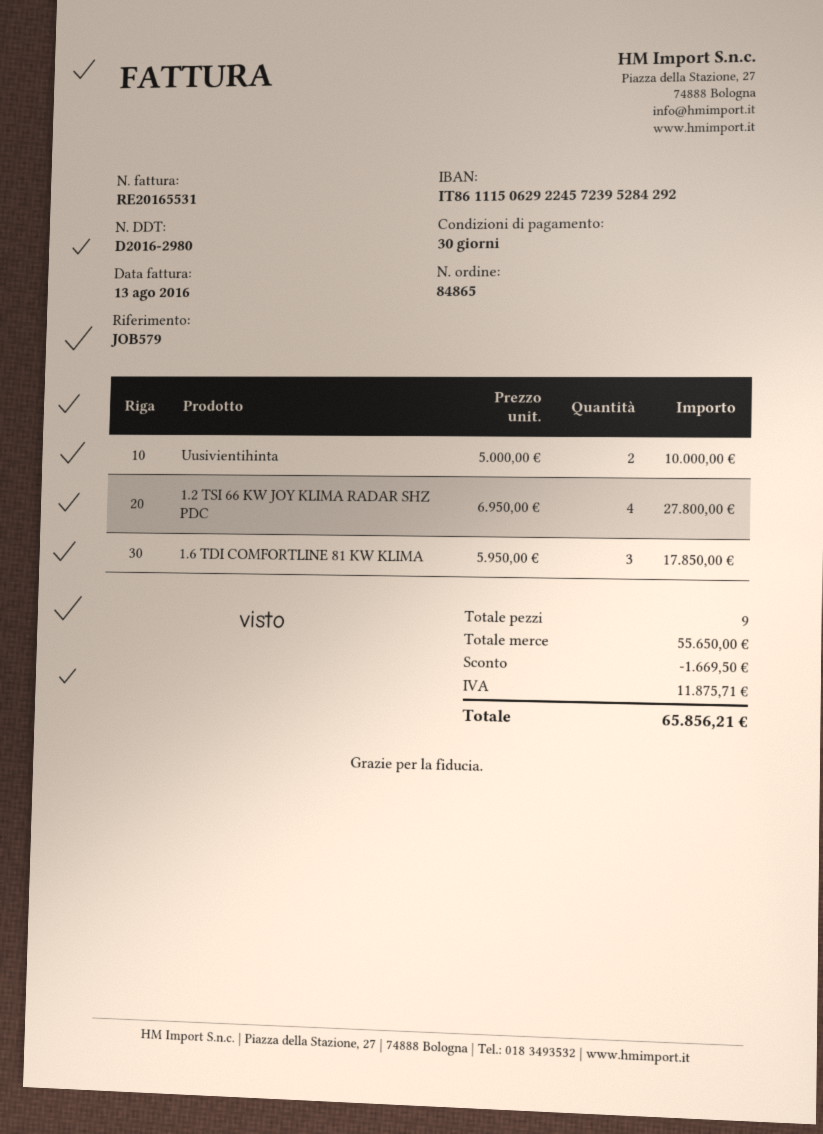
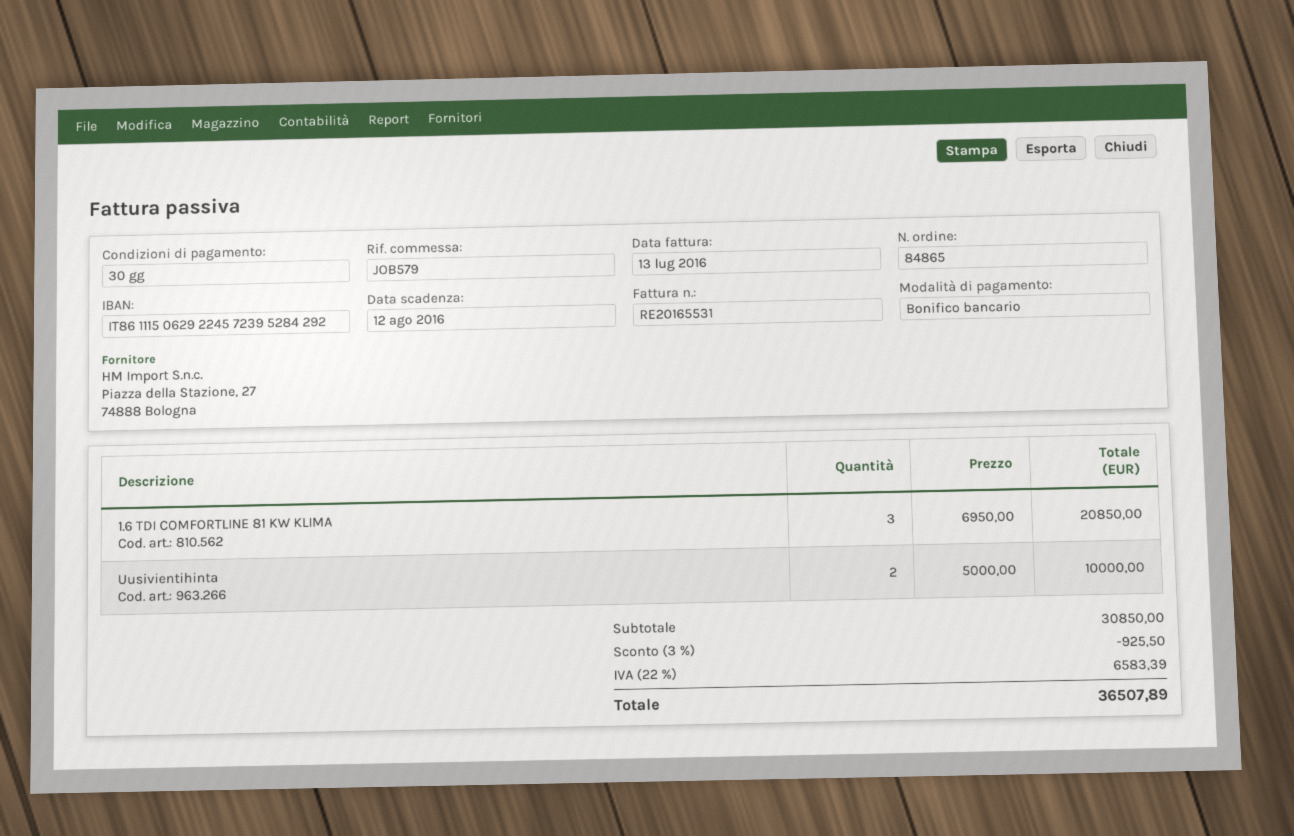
invoice date: 2016-08-13 -> 2016-07-13
1.2 TSI 66 KW JOY KLIMA RADAR SHZ PDC: 4 x 6950.00 = 27800.00 -> none
1.6 TDI COMFORTLINE 81 KW KLIMA: 3 x 5950.00 = 17850.00 -> 3 x 6950.00 = 20850.00
subtotal: 55650.00 -> 30850.00
discount: 1669.50 -> 925.50
tax: 11875.71 -> 6583.39
total: 65856.21 -> 36507.89

